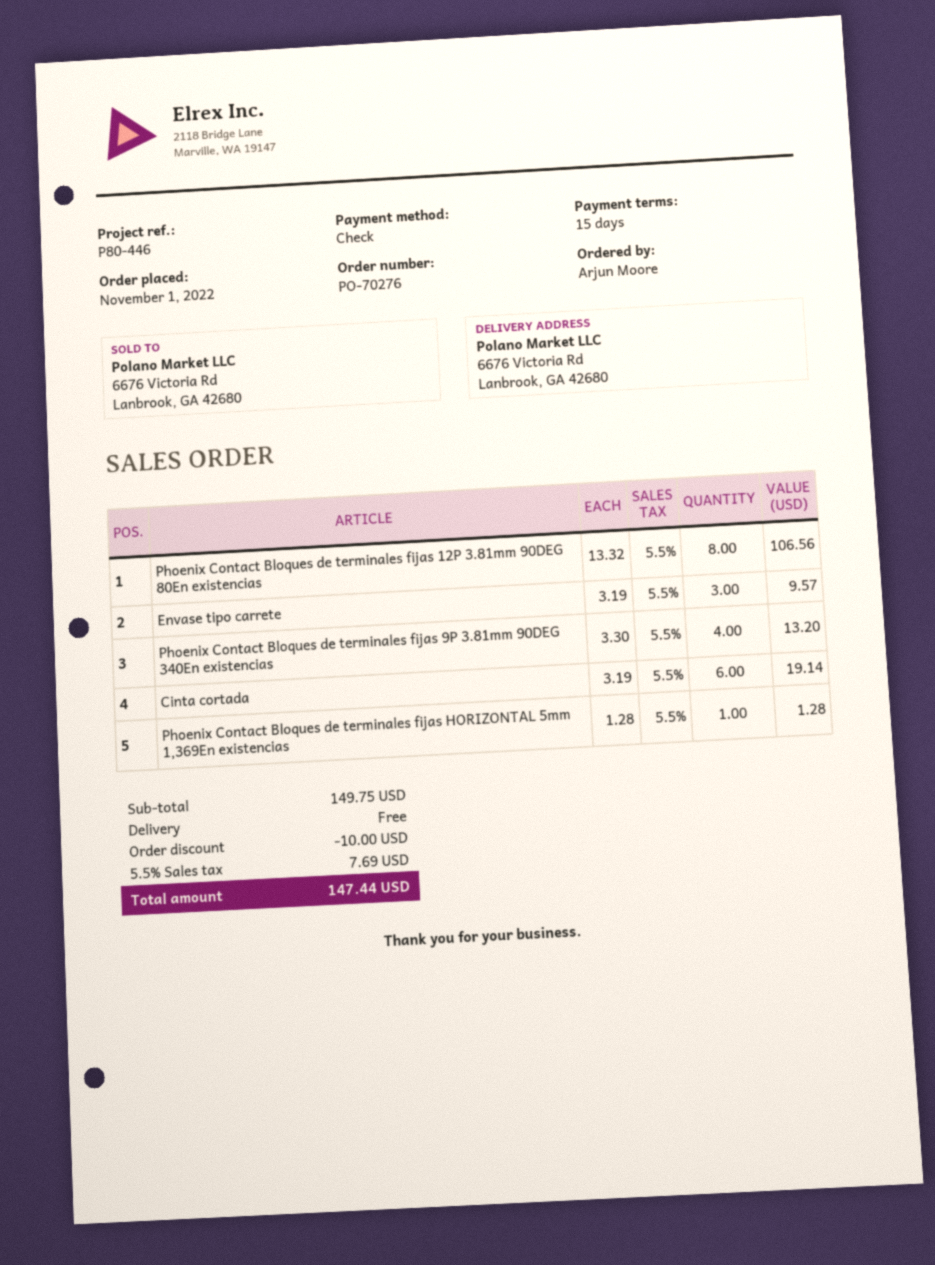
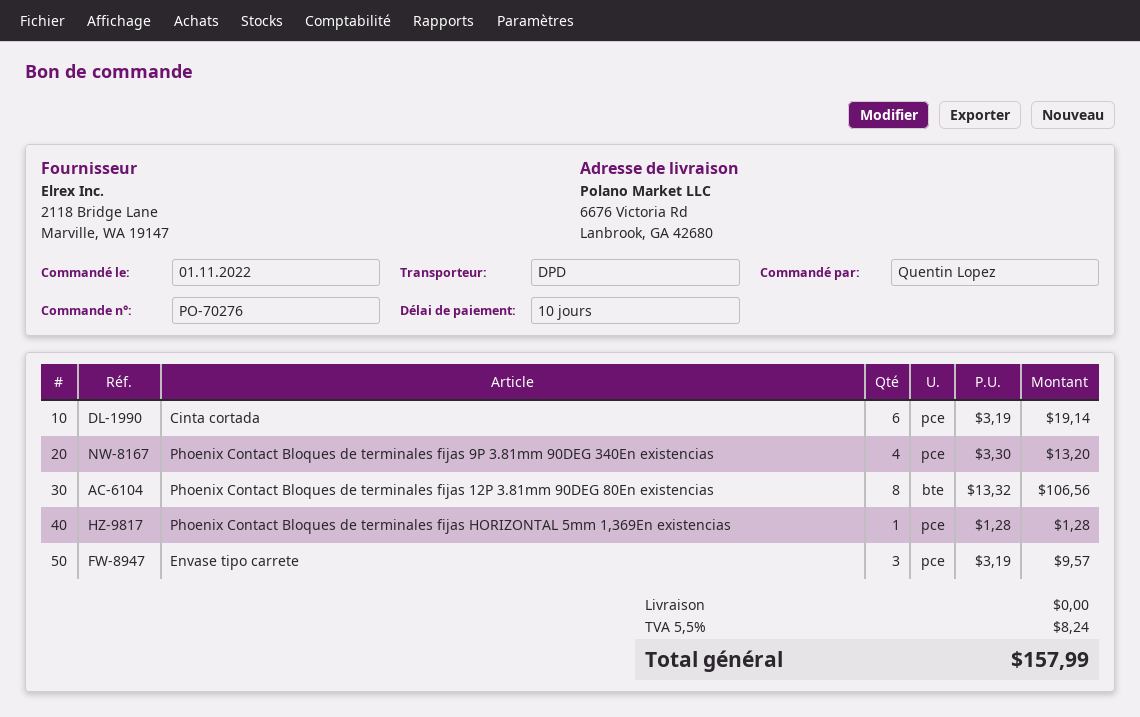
payment terms: 15 days -> 10 days
ordered by: Arjun Moore -> Quentin Lopez
discount: 10.00 -> none
tax: 5.5% = 7.69 -> 5.5% = 8.24
total: 147.44 -> 157.99

